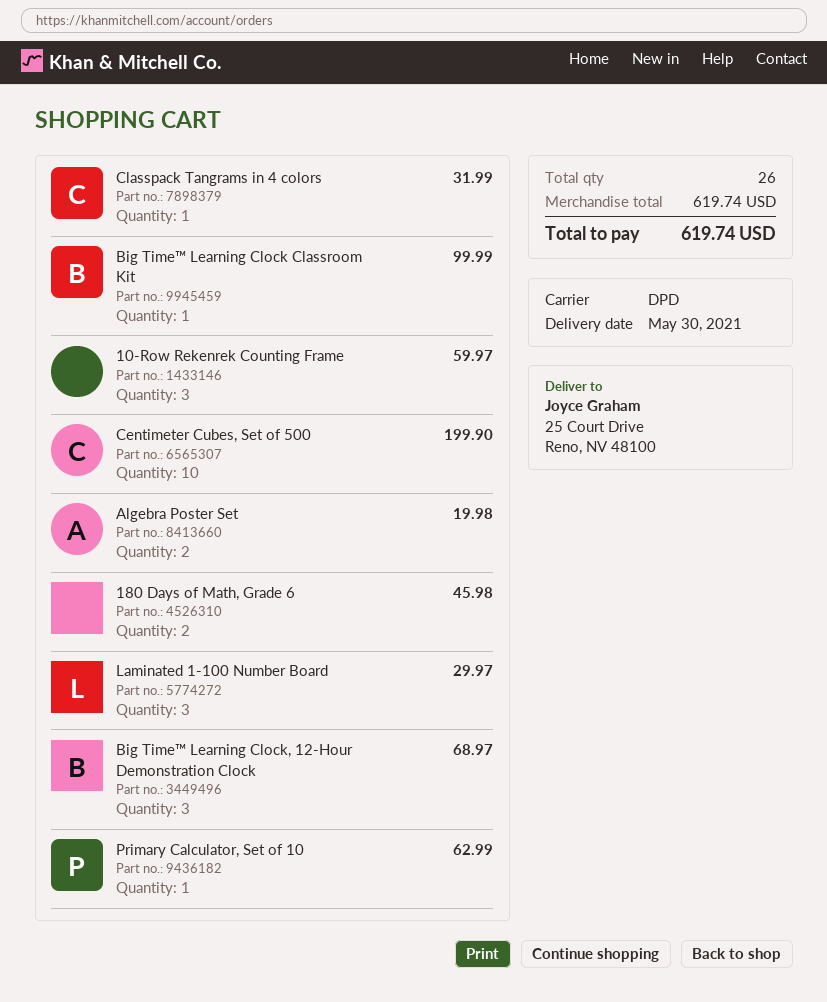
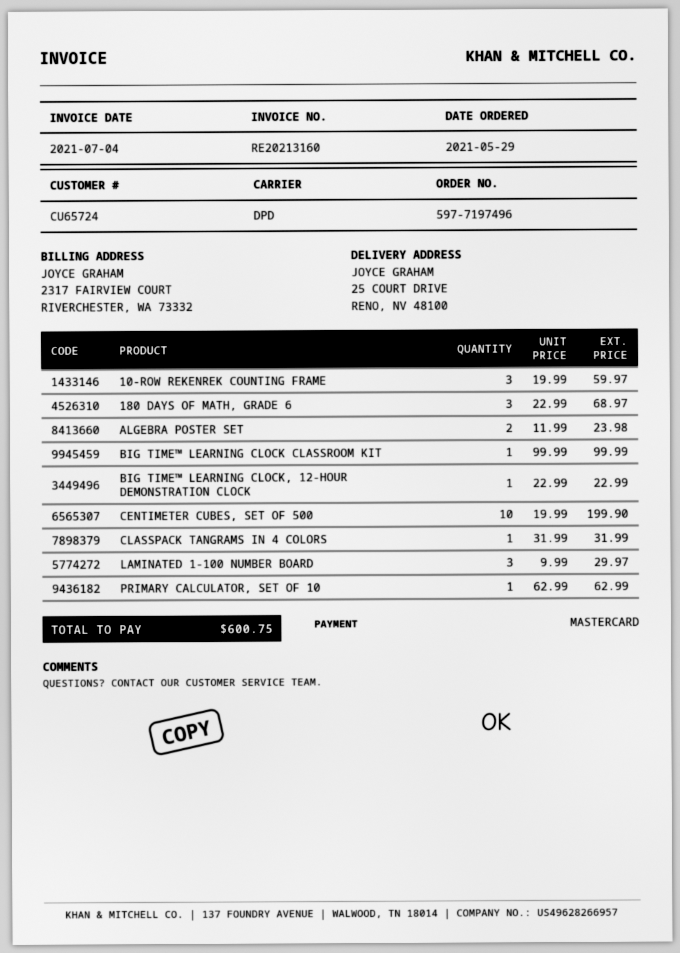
Algebra Poster Set: 2 for 19.98 -> 2 for 23.98
180 Days of Math, Grade 6: 2 for 45.98 -> 3 for 68.97
Big Time™ Learning Clock, 12-Hour Demonstration Clock: 3 for 68.97 -> 1 for 22.99
total: 619.74 -> 600.75

